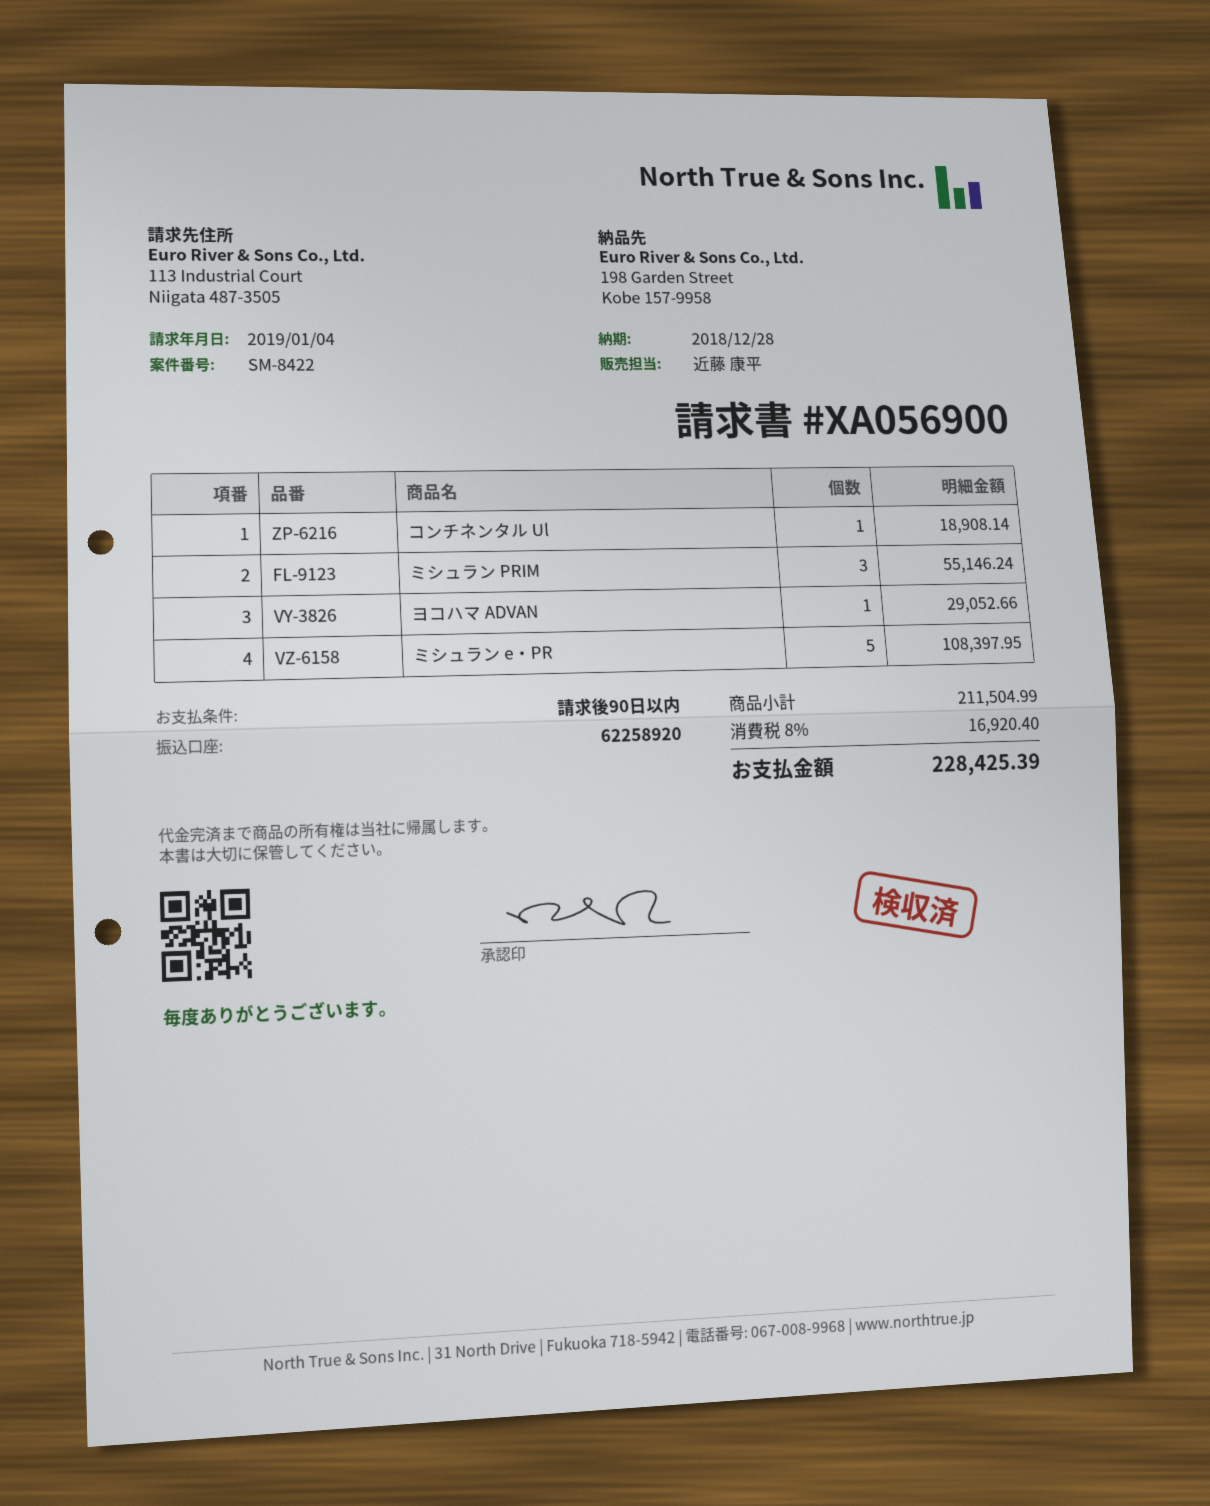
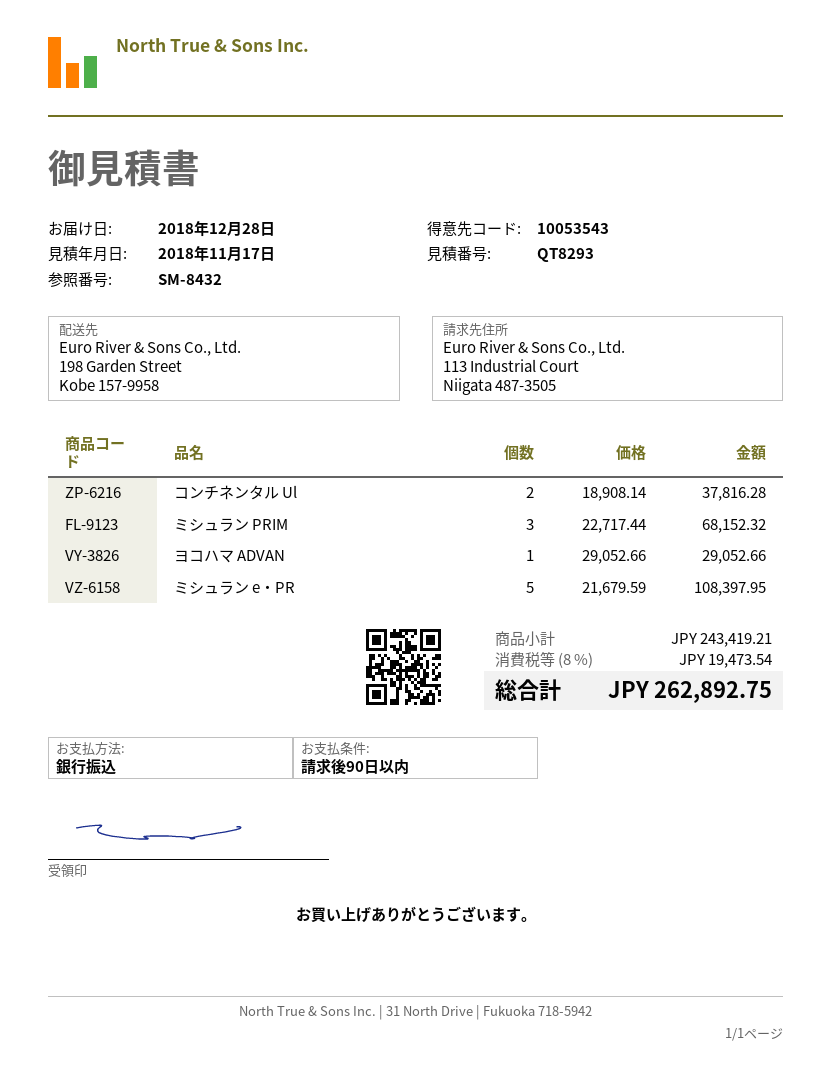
reference: SM-8422 -> SM-8432
コンチネンタル Ul: 1 for 18908.14 -> 2 for 37816.28
ミシュラン PRIM: 3 for 55146.24 -> 3 for 68152.32
subtotal: 211504.99 -> 243419.21
tax: 8% = 16920.40 -> 8% = 19473.54
total: 228425.39 -> 262892.75

